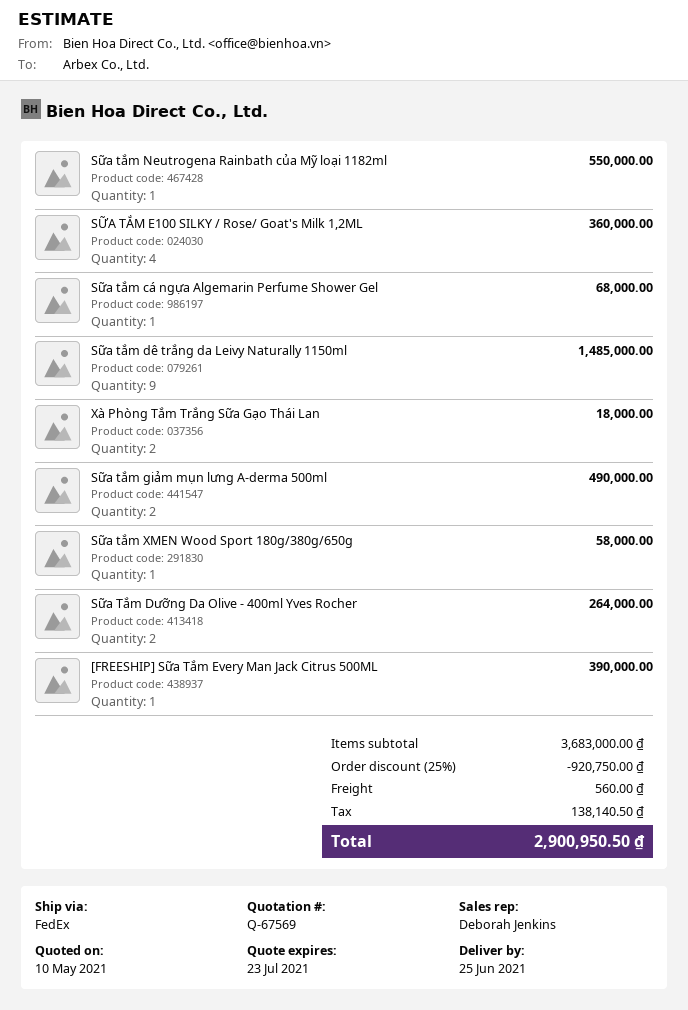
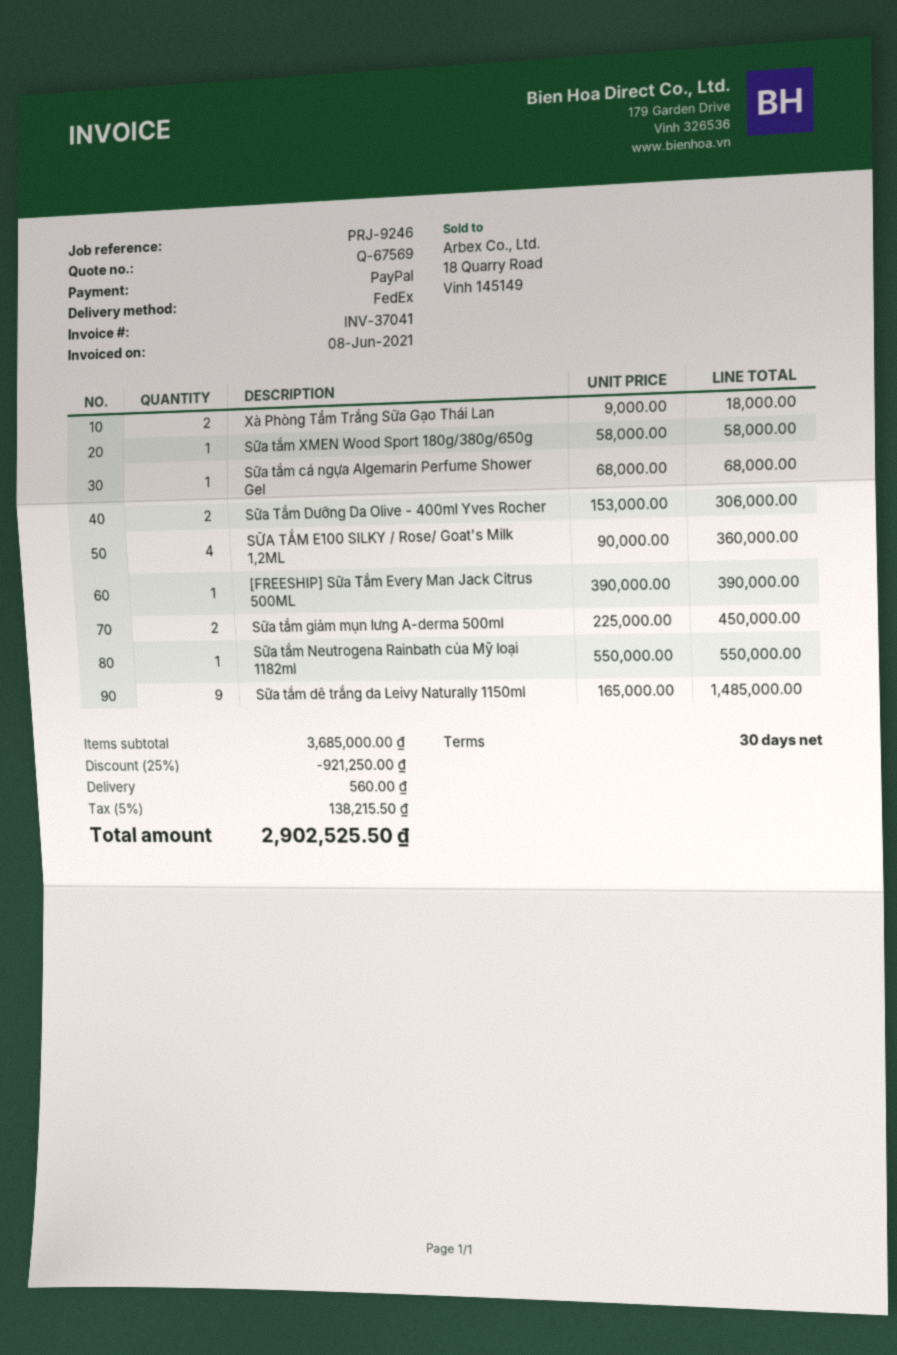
Sữa tắm giảm mụn lưng A-derma 500ml: 2 for 490000.00 -> 2 for 450000.00
Sữa Tắm Dưỡng Da Olive - 400ml Yves Rocher: 2 for 264000.00 -> 2 for 306000.00
subtotal: 3683000.00 -> 3685000.00
discount: 25% = 920750.00 -> 25% = 921250.00
tax: 138140.50 -> 138215.50
total: 2900950.50 -> 2902525.50

